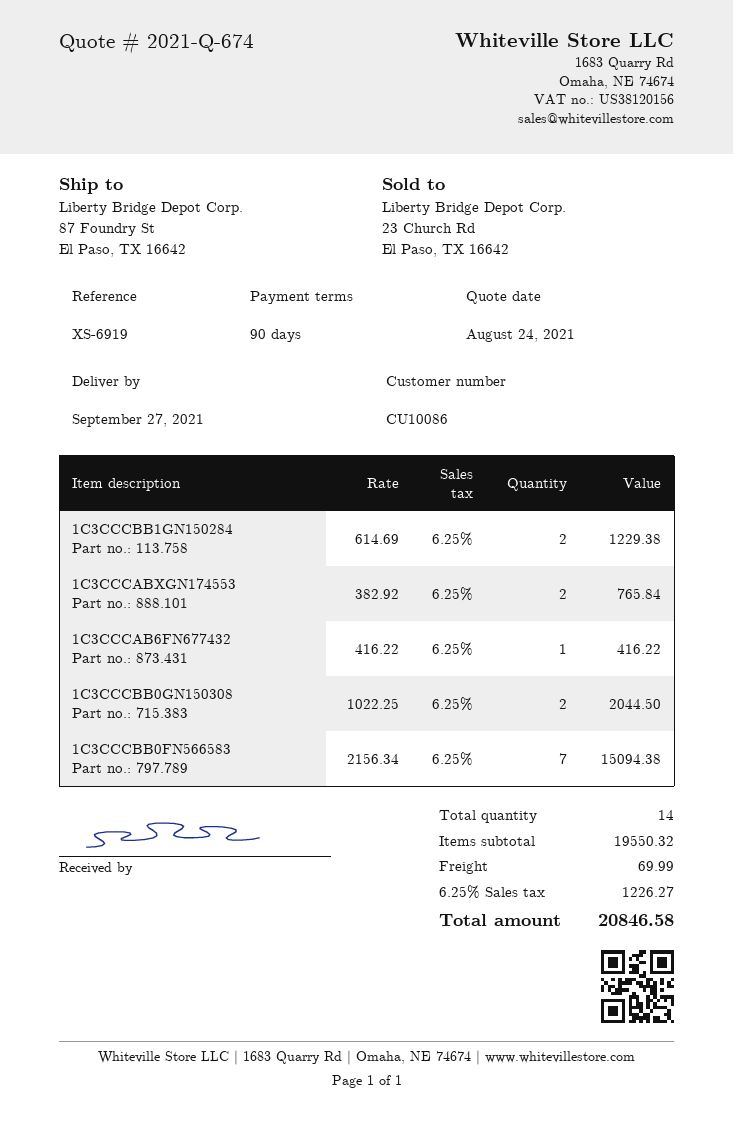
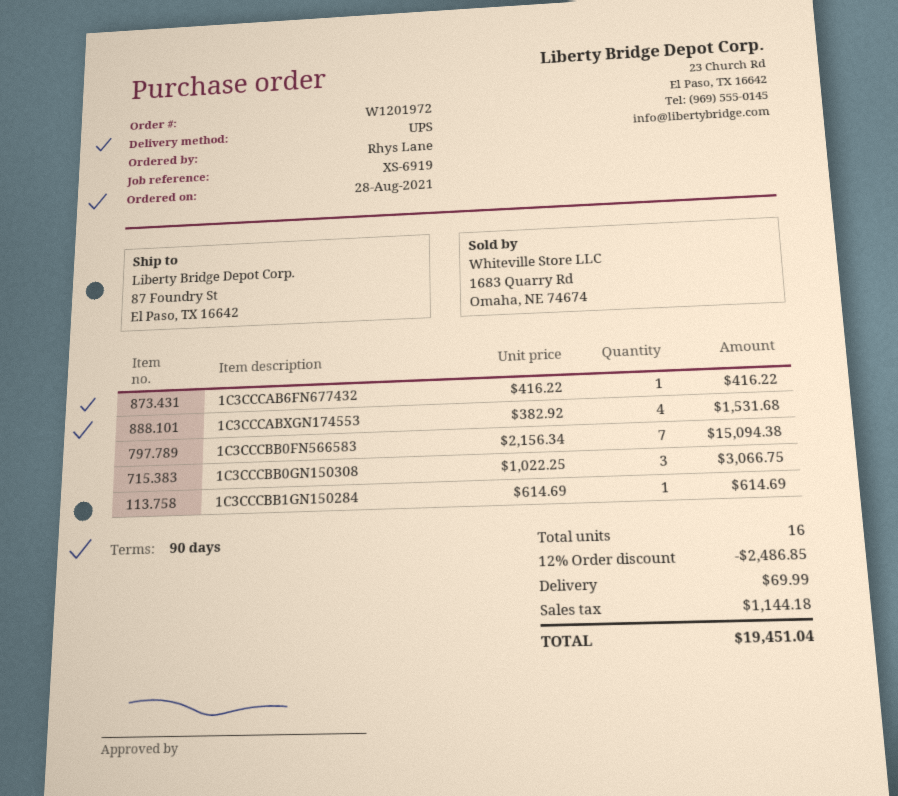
1C3CCCBB1GN150284: 2 x 614.69 = 1229.38 -> 1 x 614.69 = 614.69
1C3CCCABXGN174553: 2 x 382.92 = 765.84 -> 4 x 382.92 = 1531.68
1C3CCCBB0GN150308: 2 x 1022.25 = 2044.50 -> 3 x 1022.25 = 3066.75
total quantity: 14 -> 16
discount: none -> 12% = 2486.85
tax: 1226.27 -> 1144.18
total: 20846.58 -> 19451.04

